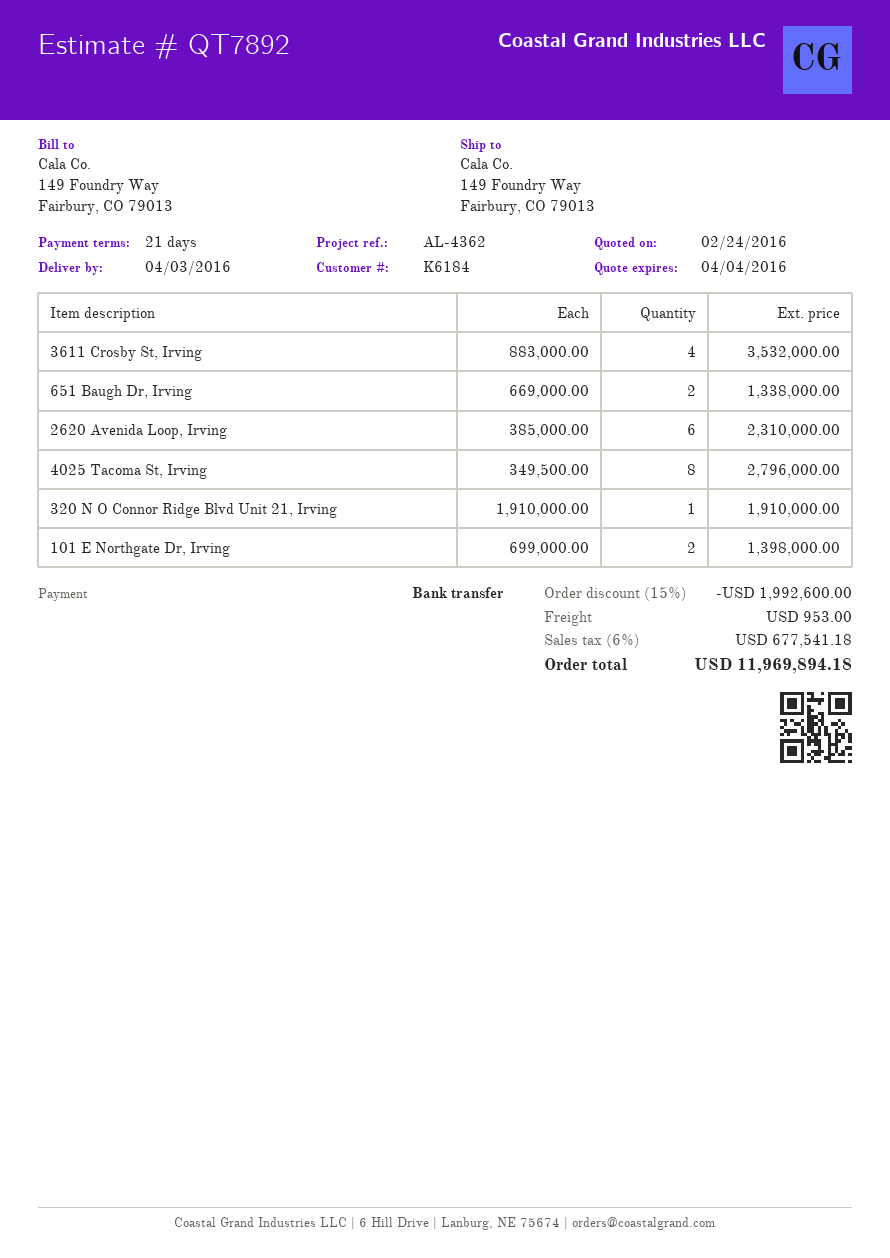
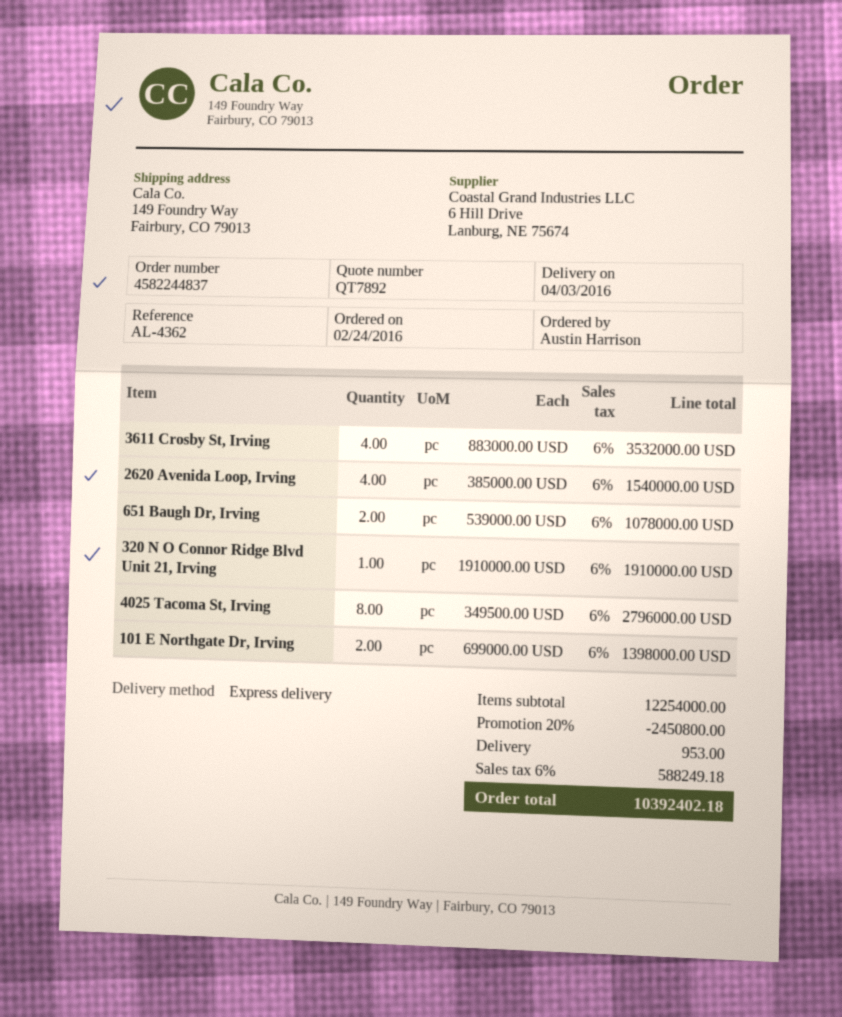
651 Baugh Dr, Irving: 2 x 669000.00 = 1338000.00 -> 2 x 539000.00 = 1078000.00
2620 Avenida Loop, Irving: 6 x 385000.00 = 2310000.00 -> 4 x 385000.00 = 1540000.00
discount: 15% = 1992600.00 -> 20% = 2450800.00
tax: 6% = 677541.18 -> 6% = 588249.18
total: 11969894.18 -> 10392402.18

